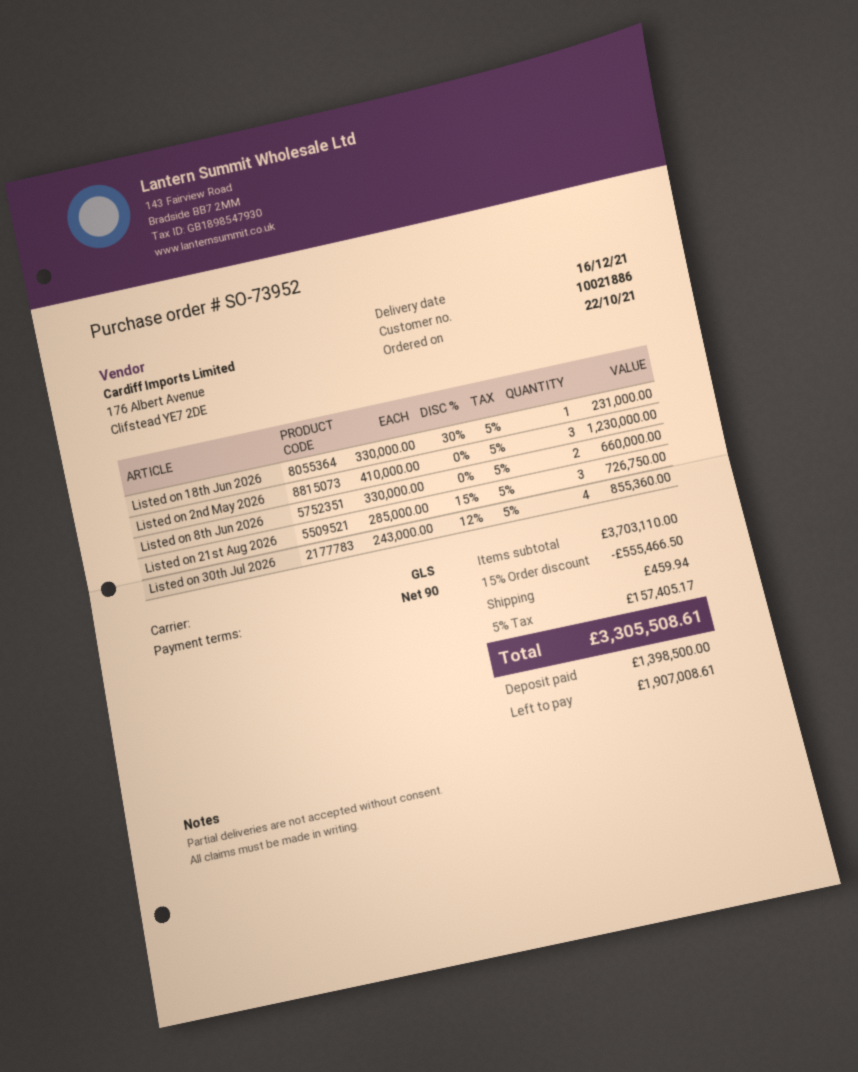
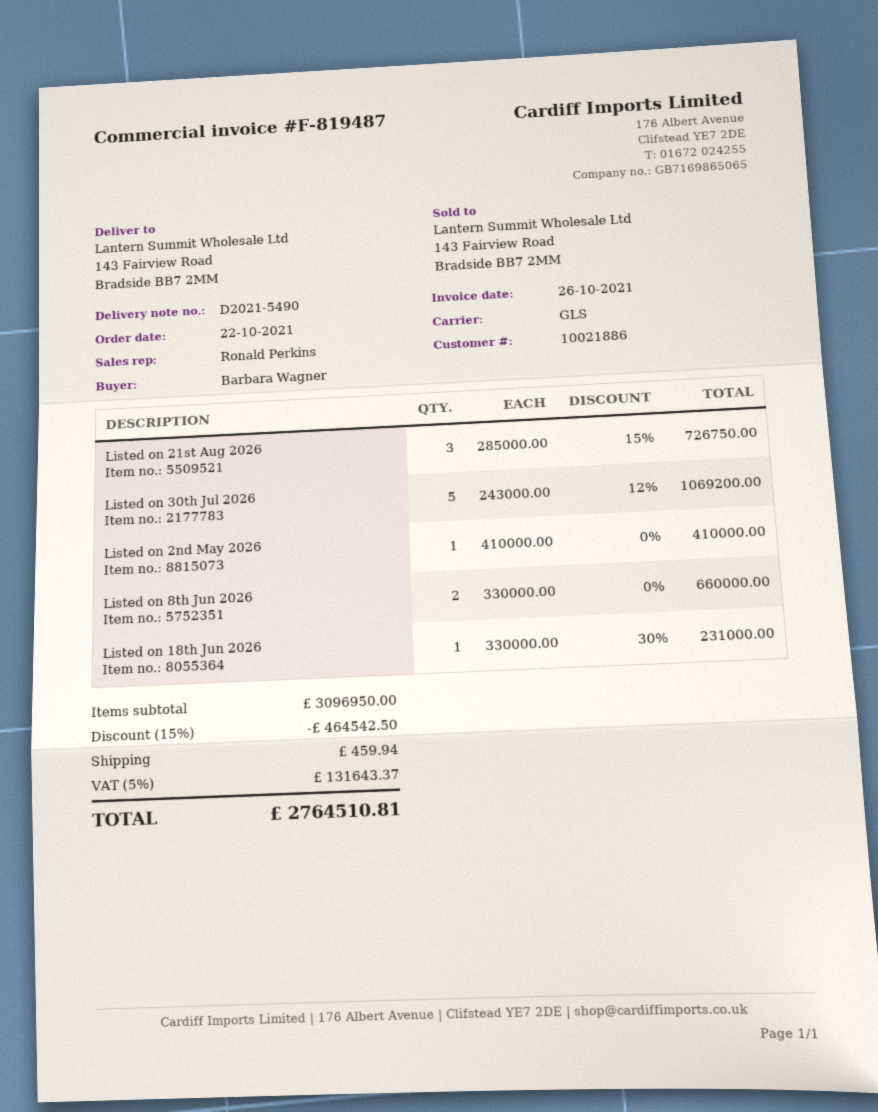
Listed on 2nd May 2026: 3 x 410000.00 = 1230000.00 -> 1 x 410000.00 = 410000.00
Listed on 30th Jul 2026: 4 x 243000.00 - 12% = 855360.00 -> 5 x 243000.00 - 12% = 1069200.00
subtotal: 3703110.00 -> 3096950.00
discount: 15% = 555466.50 -> 15% = 464542.50
tax: 5% = 157405.17 -> 5% = 131643.37
total: 3305508.61 -> 2764510.81

